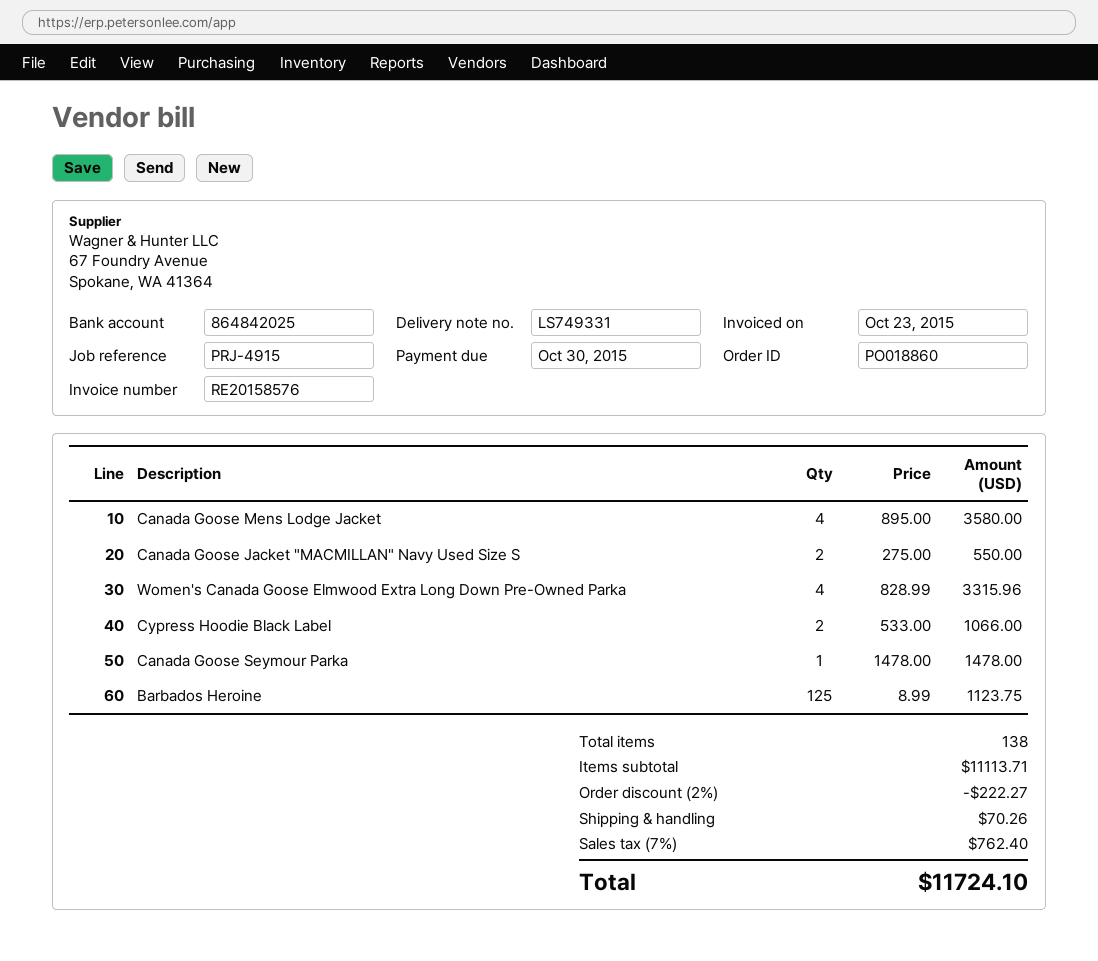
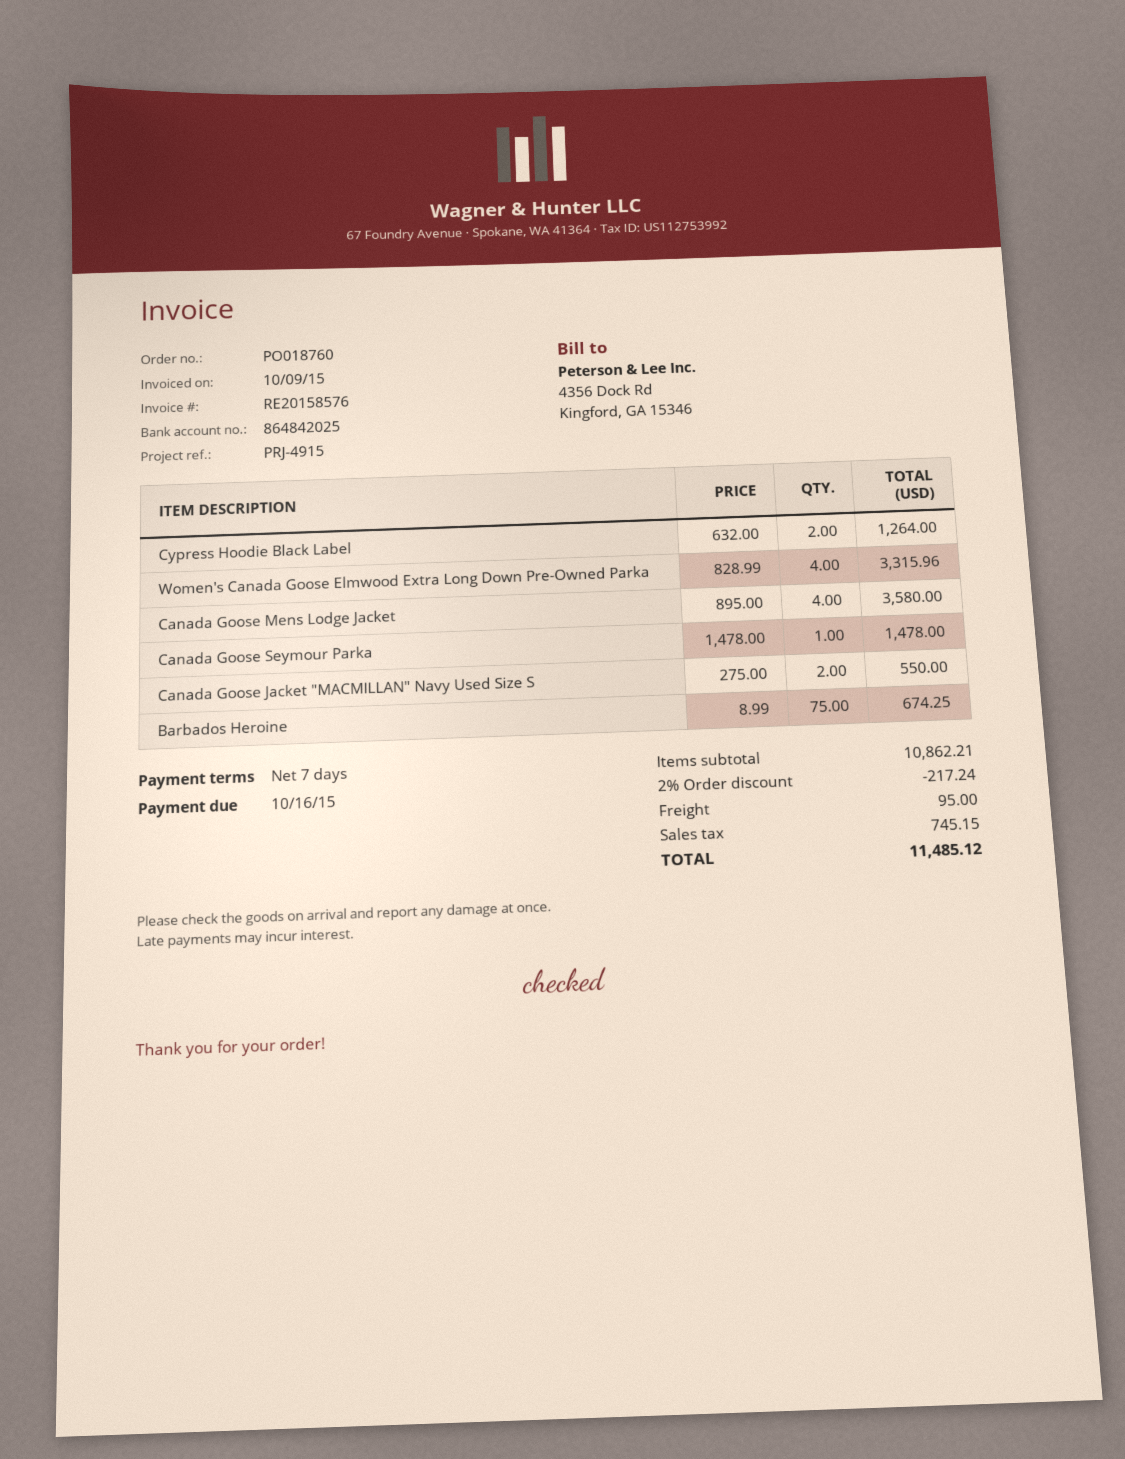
order number: PO018860 -> PO018760
invoice date: 2015-10-23 -> 2015-10-09
due date: 2015-10-30 -> 2015-10-16
Cypress Hoodie Black Label: 2 x 533.00 = 1066.00 -> 2 x 632.00 = 1264.00
Barbados Heroine: 125 x 8.99 = 1123.75 -> 75 x 8.99 = 674.25
subtotal: 11113.71 -> 10862.21
discount: 2% = 222.27 -> 2% = 217.24
shipping: 70.26 -> 95.00
tax: 762.40 -> 745.15
total: 11724.10 -> 11485.12

